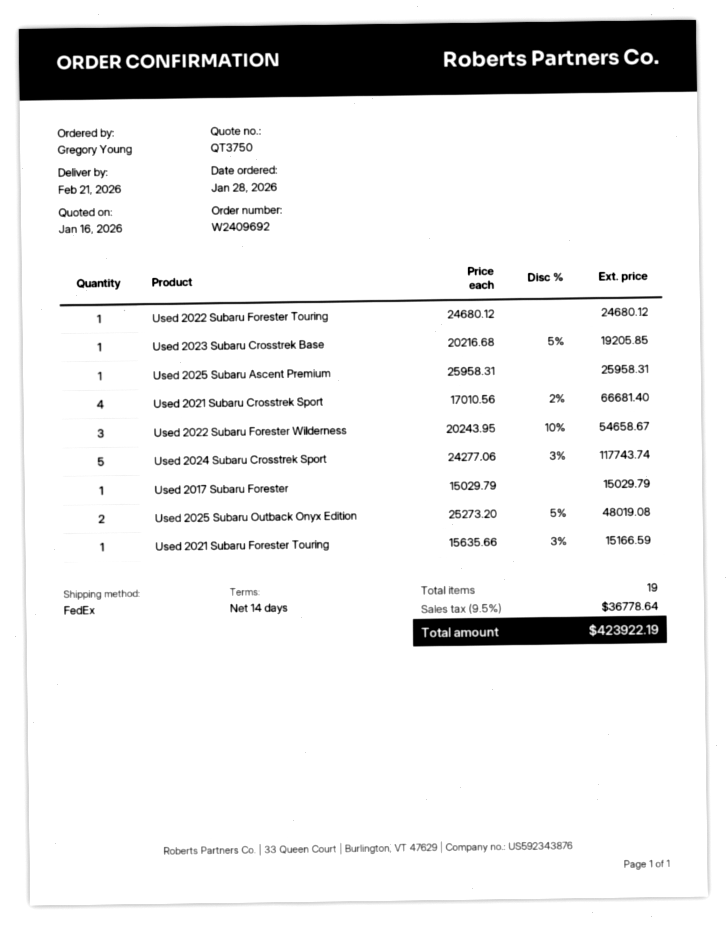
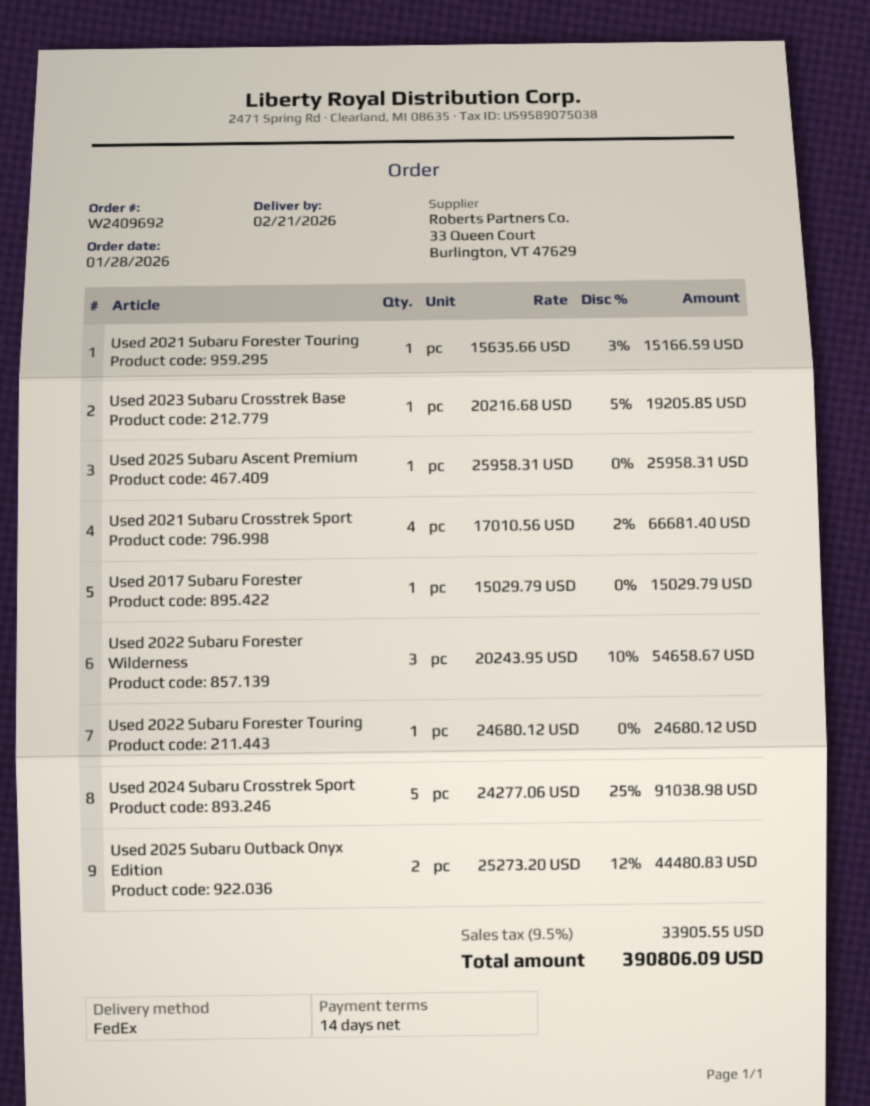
Used 2024 Subaru Crosstrek Sport: 5 x 24277.06 - 3% = 117743.74 -> 5 x 24277.06 - 25% = 91038.98
Used 2025 Subaru Outback Onyx Edition: 2 x 25273.20 - 5% = 48019.08 -> 2 x 25273.20 - 12% = 44480.83
tax: 9.5% = 36778.64 -> 9.5% = 33905.55
total: 423922.19 -> 390806.09

